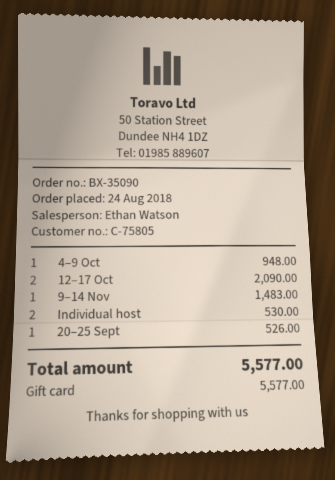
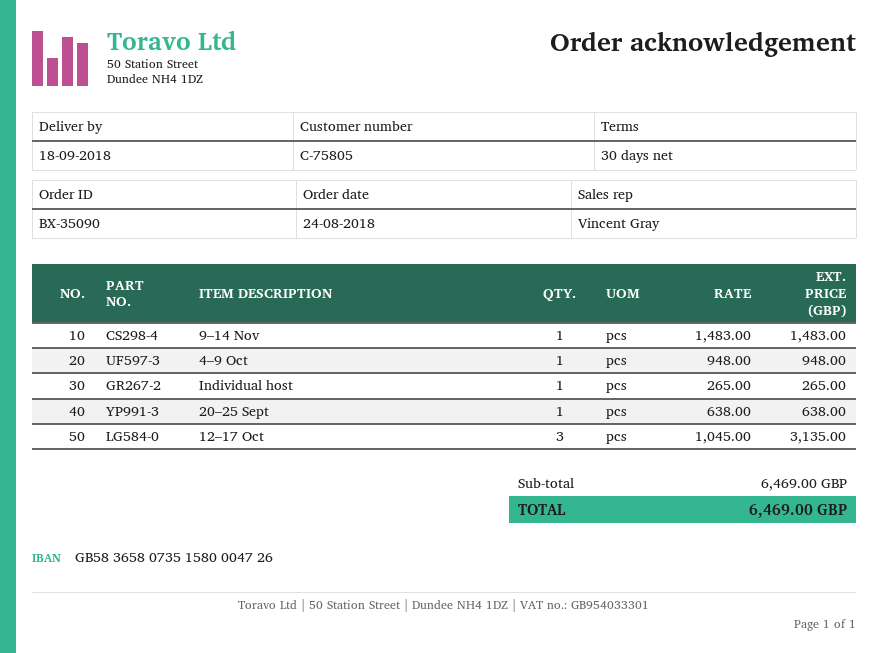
sales rep: Ethan Watson -> Vincent Gray
12–17 Oct: 2 for 2090.00 -> 3 for 3135.00
Individual host: 2 for 530.00 -> 1 for 265.00
20–25 Sept: 1 for 526.00 -> 1 for 638.00
total: 5577.00 -> 6469.00

